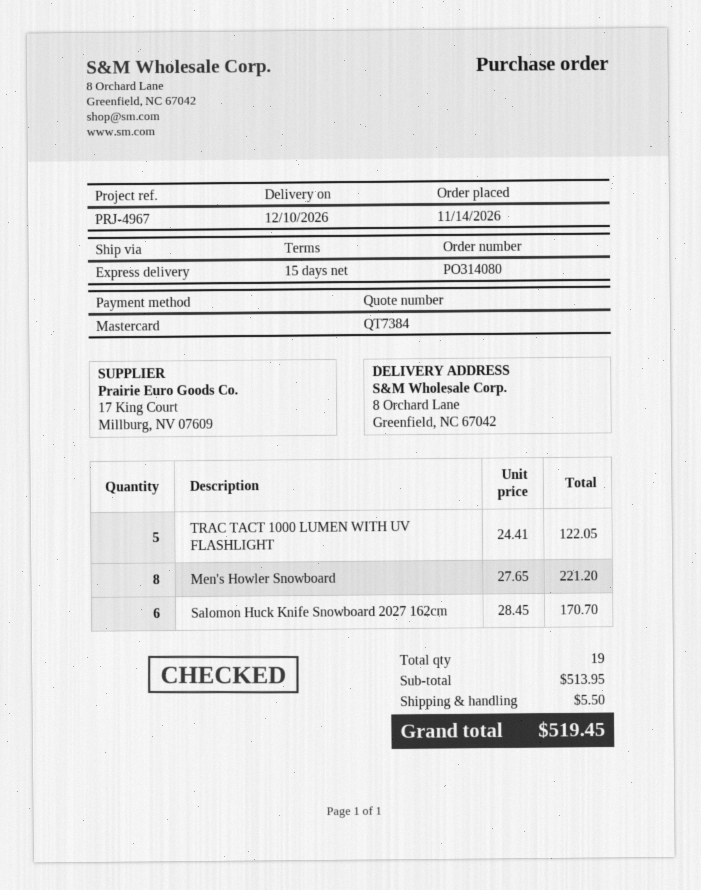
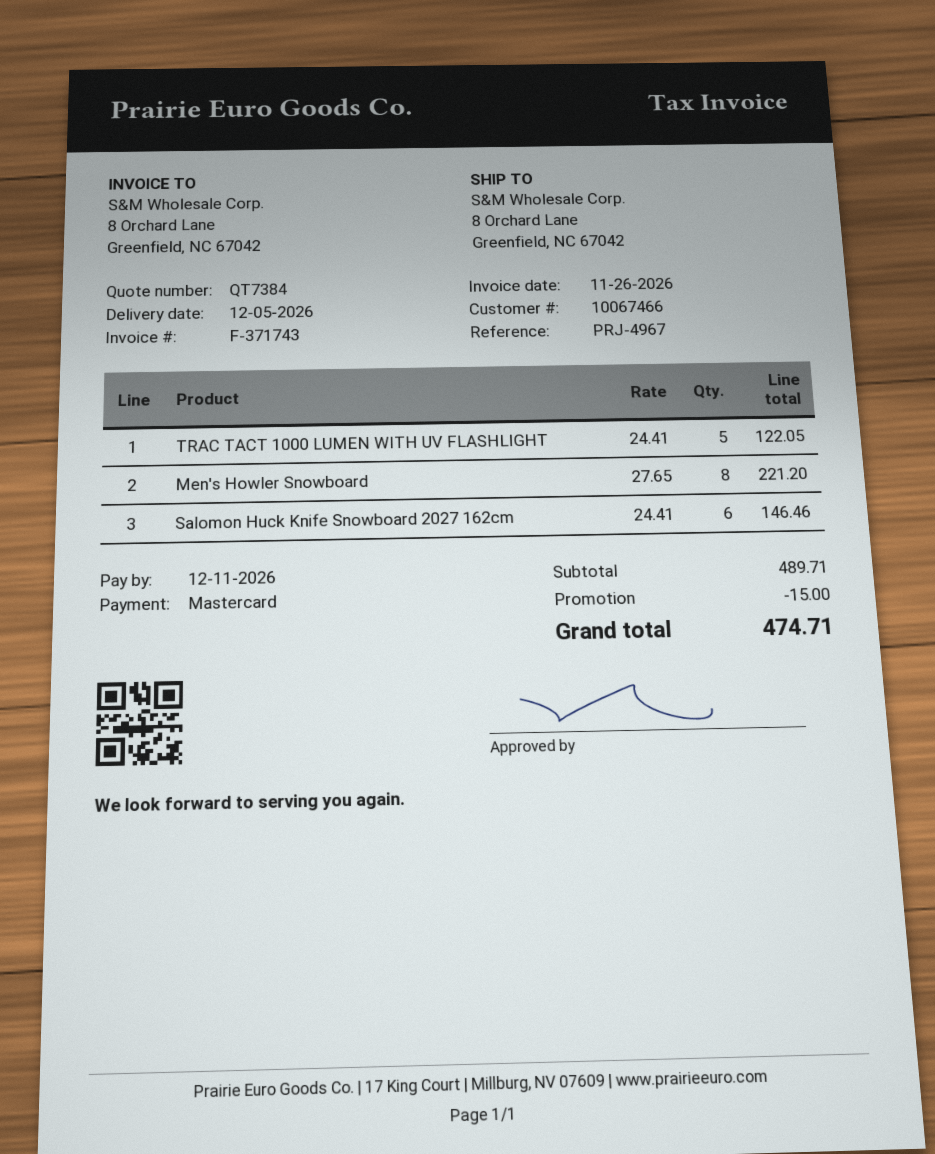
delivery date: 2026-12-10 -> 2026-12-05
Salomon Huck Knife Snowboard 2027 162cm: 6 x 28.45 = 170.70 -> 6 x 24.41 = 146.46
subtotal: 513.95 -> 489.71
discount: none -> 15.00
shipping: 5.50 -> none
total: 519.45 -> 474.71

